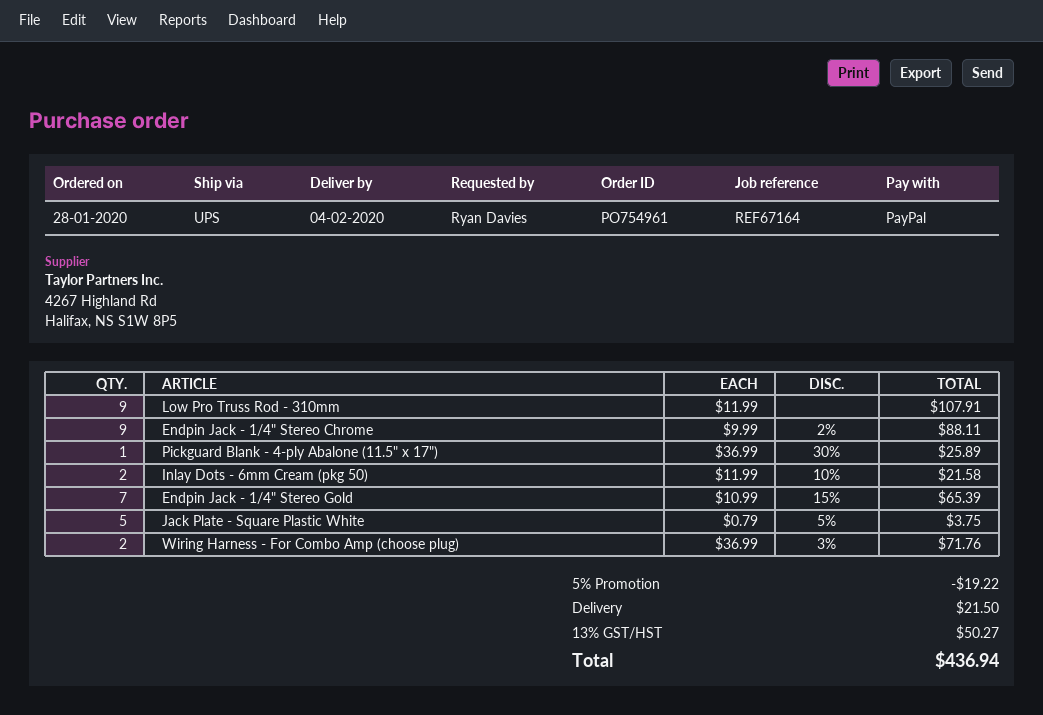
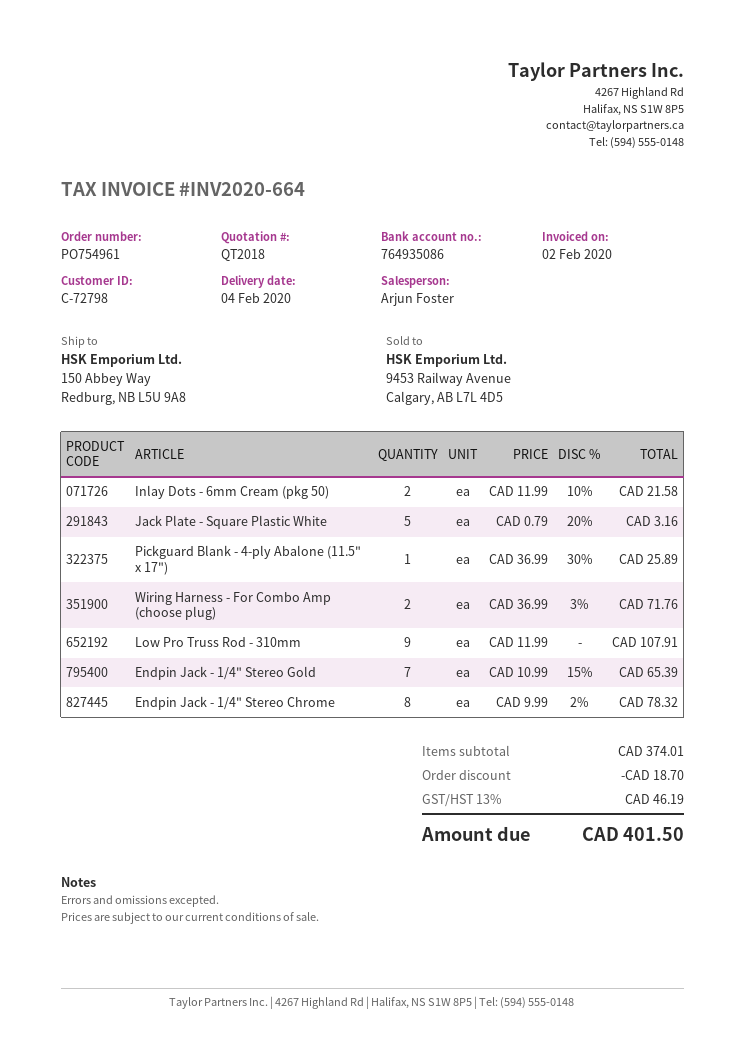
Endpin Jack - 1/4" Stereo Chrome: 9 x 9.99 - 2% = 88.11 -> 8 x 9.99 - 2% = 78.32
Jack Plate - Square Plastic White: 5 x 0.79 - 5% = 3.75 -> 5 x 0.79 - 20% = 3.16
discount: 19.22 -> 18.70
shipping: 21.50 -> none
tax: 13% = 50.27 -> 13% = 46.19
total: 436.94 -> 401.50

